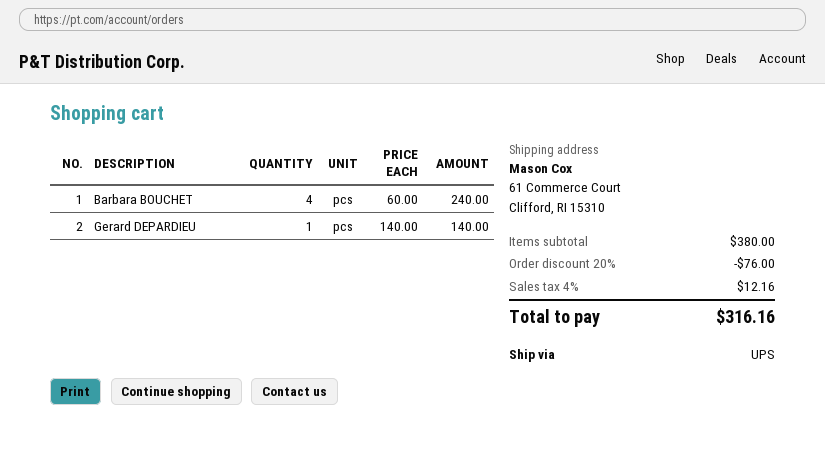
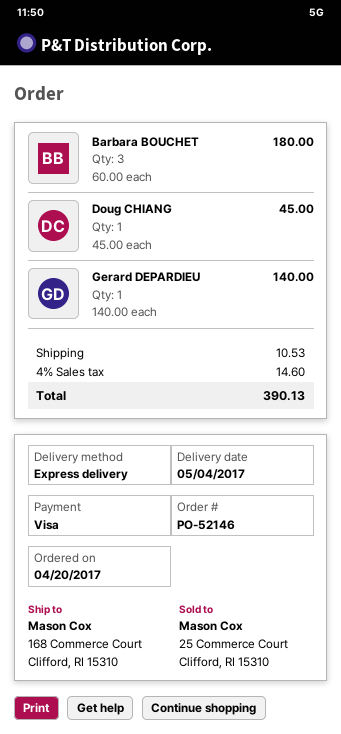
shipping method: UPS -> express
ship to: 61 Commerce Court, Clifford, RI 15310 -> 168 Commerce Court, Clifford, RI 15310
Barbara BOUCHET: 4 x 60.00 = 240.00 -> 3 x 60.00 = 180.00
Doug CHIANG: none -> 1 x 45.00 = 45.00
discount: 20% = 76.00 -> none
shipping: none -> 10.53
tax: 4% = 12.16 -> 4% = 14.60
total: 316.16 -> 390.13

